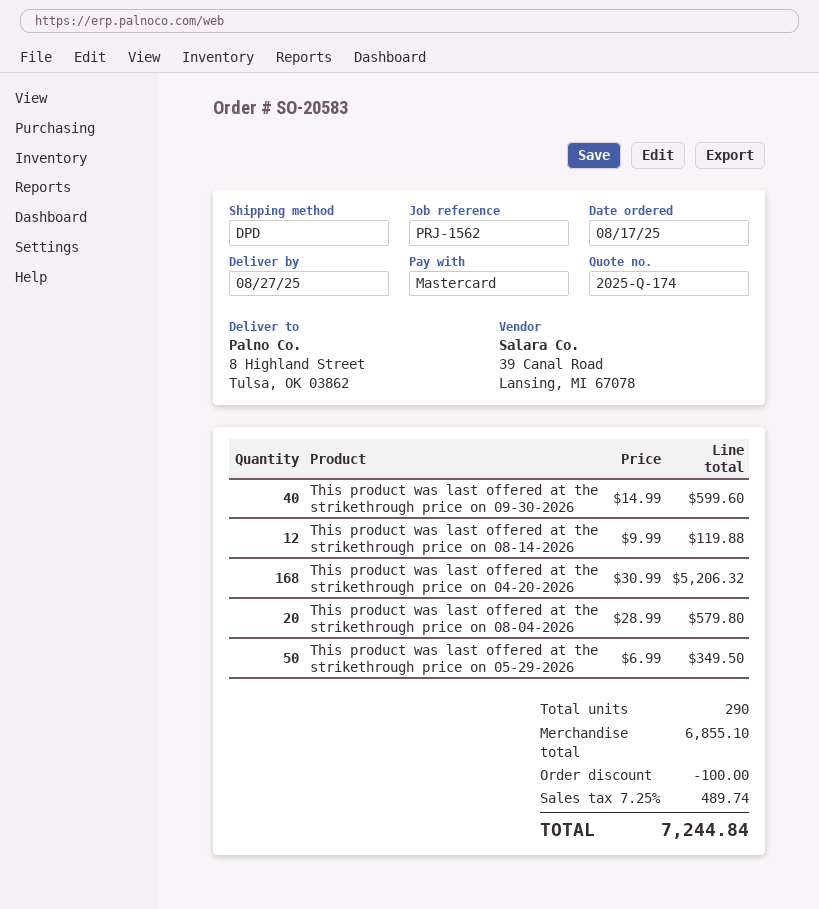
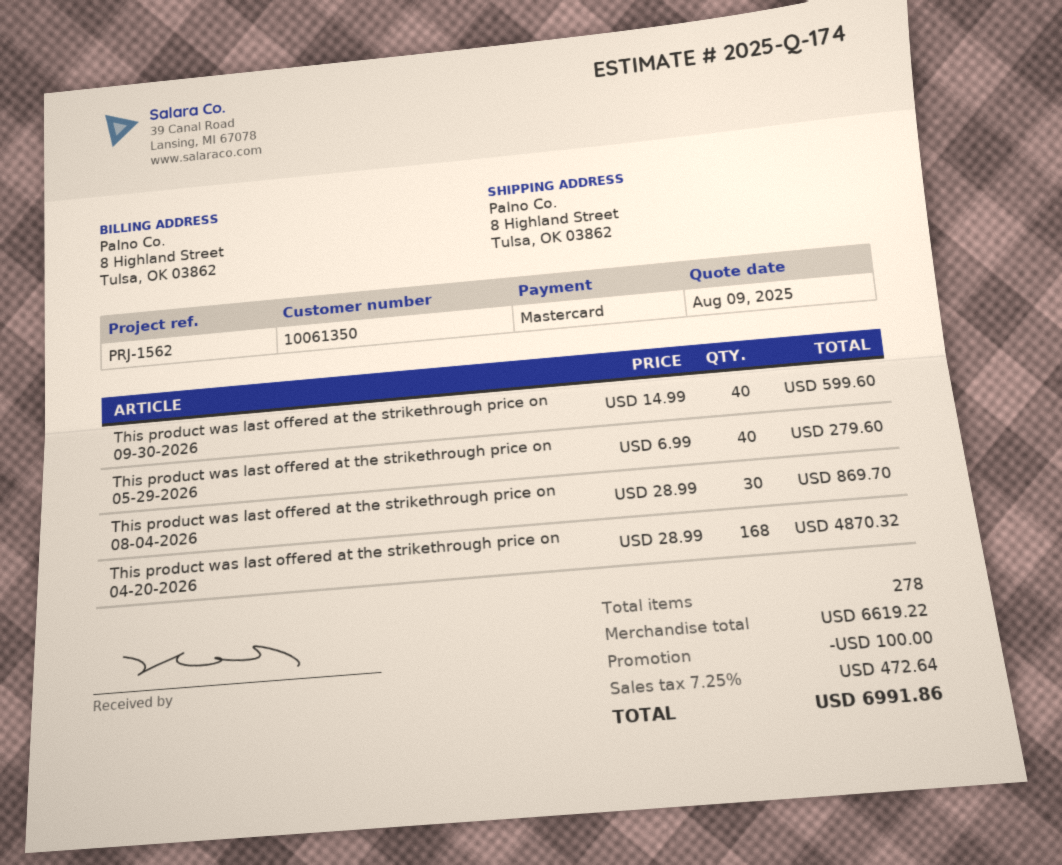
This product was last offered at the strikethrough price on 08-14-2026: 12 x 9.99 = 119.88 -> none
This product was last offered at the strikethrough price on 04-20-2026: 168 x 30.99 = 5206.32 -> 168 x 28.99 = 4870.32
This product was last offered at the strikethrough price on 08-04-2026: 20 x 28.99 = 579.80 -> 30 x 28.99 = 869.70
This product was last offered at the strikethrough price on 05-29-2026: 50 x 6.99 = 349.50 -> 40 x 6.99 = 279.60
total quantity: 290 -> 278
subtotal: 6855.10 -> 6619.22
tax: 7.25% = 489.74 -> 7.25% = 472.64
total: 7244.84 -> 6991.86

